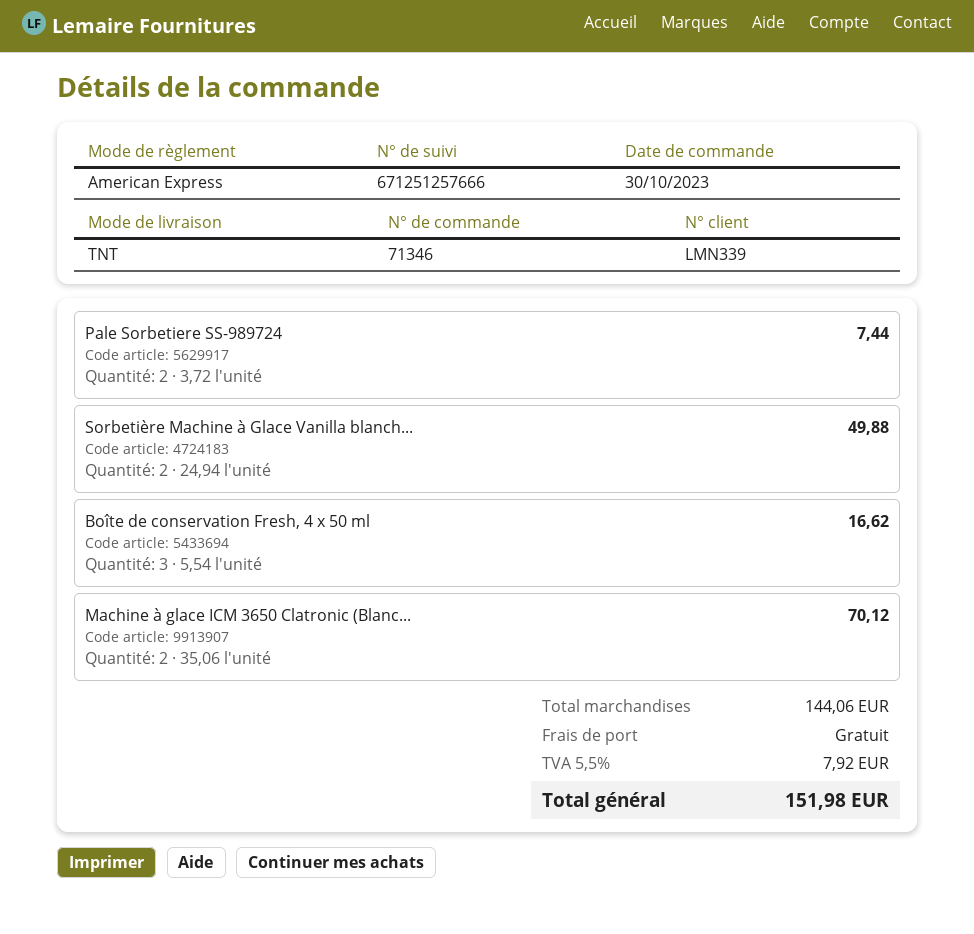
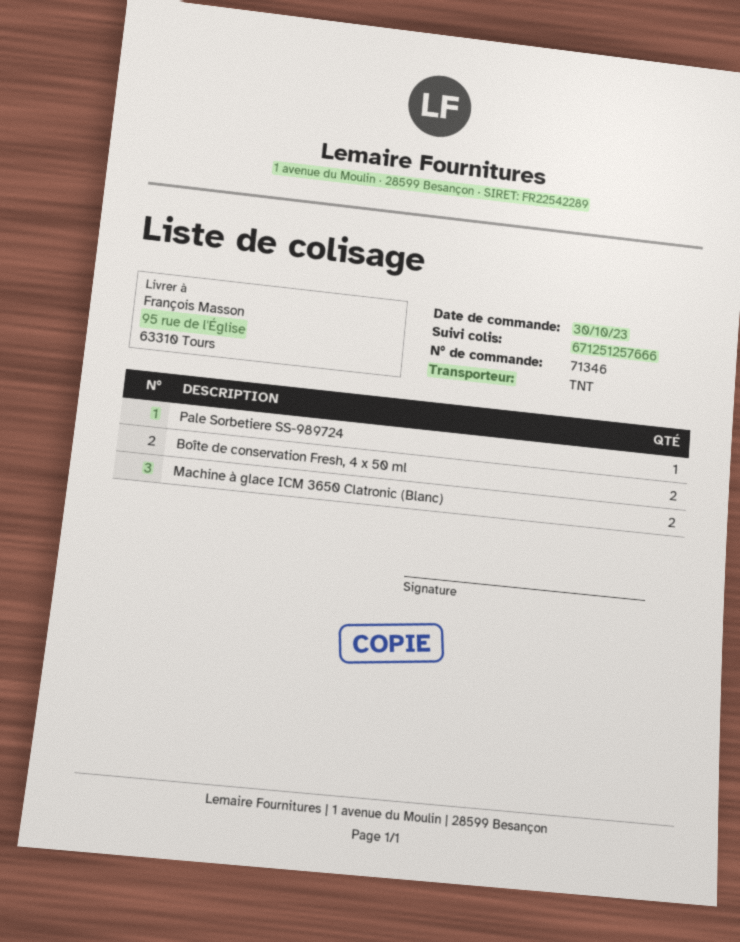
Pale Sorbetiere SS-989724: 2 -> 1
Sorbetière Machine à Glace Vanilla blanch...: 2 -> none
Boîte de conservation Fresh, 4 x 50 ml: 3 -> 2

